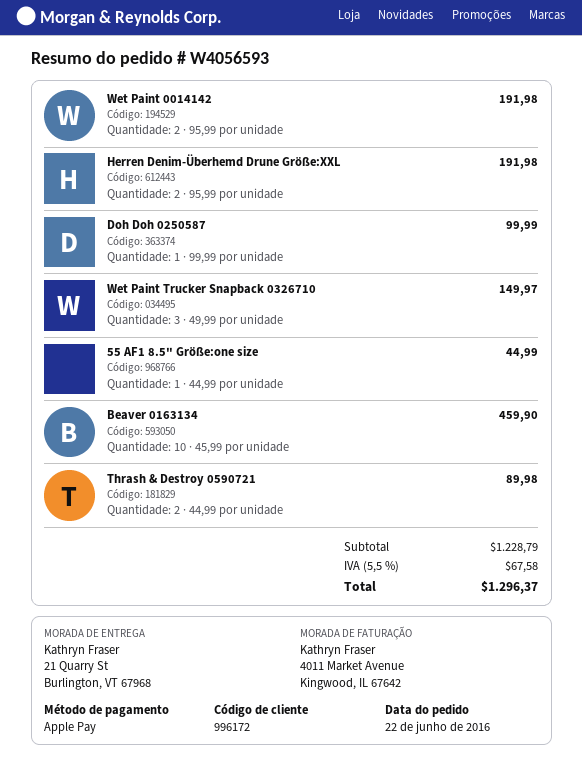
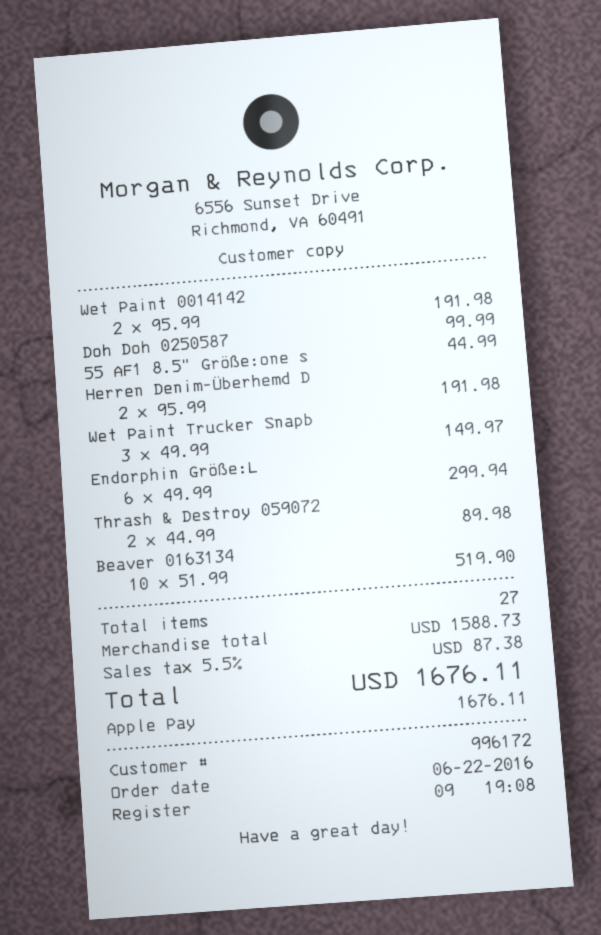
Beaver 0163134: 10 x 45.99 = 459.90 -> 10 x 51.99 = 519.90
Endorphin Größe:L: none -> 6 x 49.99 = 299.94
subtotal: 1228.79 -> 1588.73
tax: 5.5% = 67.58 -> 5.5% = 87.38
total: 1296.37 -> 1676.11

